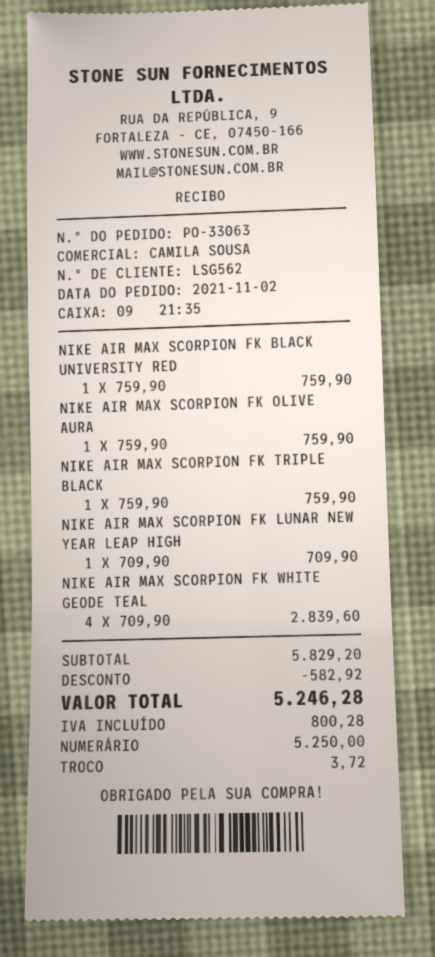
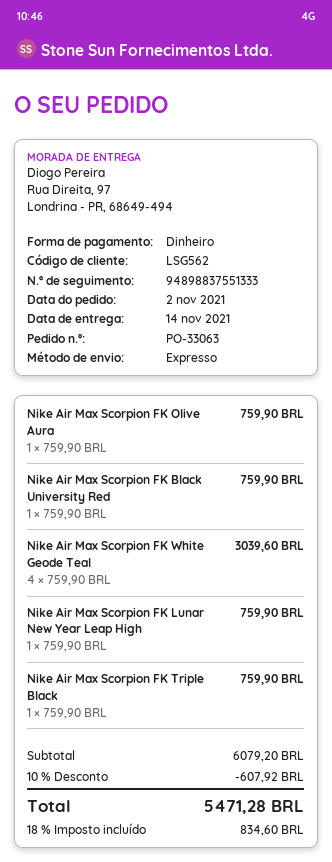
NIKE AIR MAX SCORPION FK LUNAR NEW YEAR LEAP HIGH: 1 x 709.90 = 709.90 -> 1 x 759.90 = 759.90
NIKE AIR MAX SCORPION FK WHITE GEODE TEAL: 4 x 709.90 = 2839.60 -> 4 x 759.90 = 3039.60
subtotal: 5829.20 -> 6079.20
discount: 582.92 -> 607.92
tax: 800.28 -> 834.60
total: 5246.28 -> 5471.28

